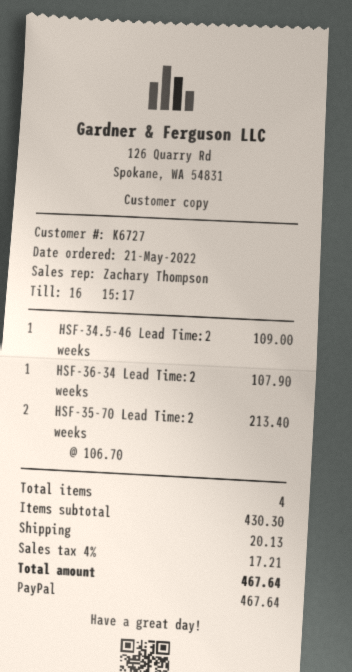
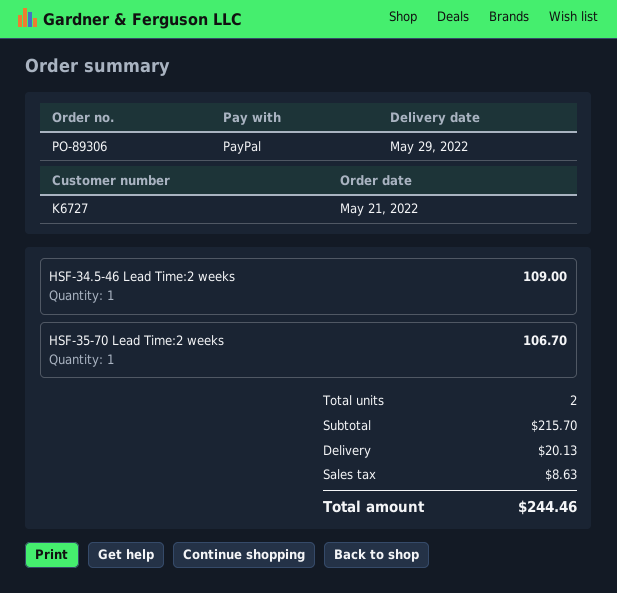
HSF-36-34 Lead Time:2 weeks: 1 for 107.90 -> none
HSF-35-70 Lead Time:2 weeks: 2 for 213.40 -> 1 for 106.70
total quantity: 4 -> 2
subtotal: 430.30 -> 215.70
tax: 17.21 -> 8.63
total: 467.64 -> 244.46

